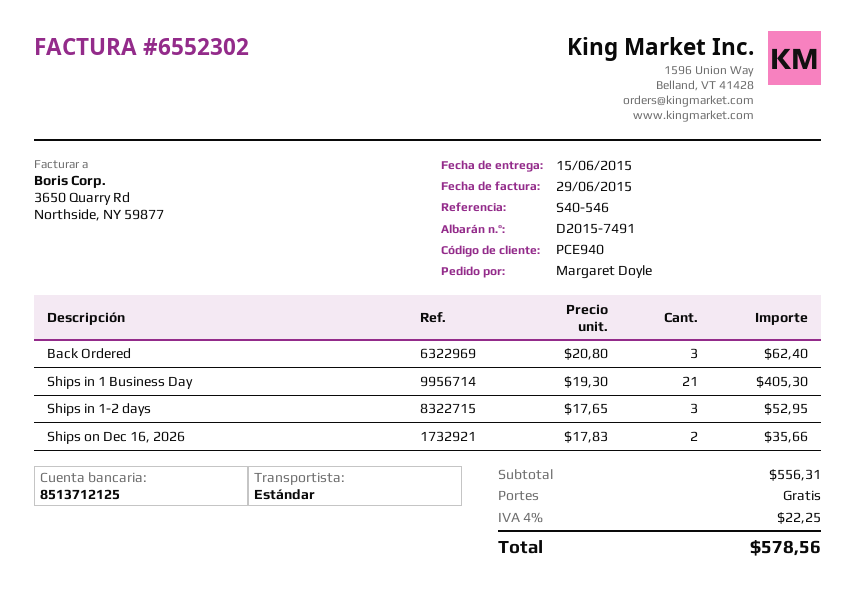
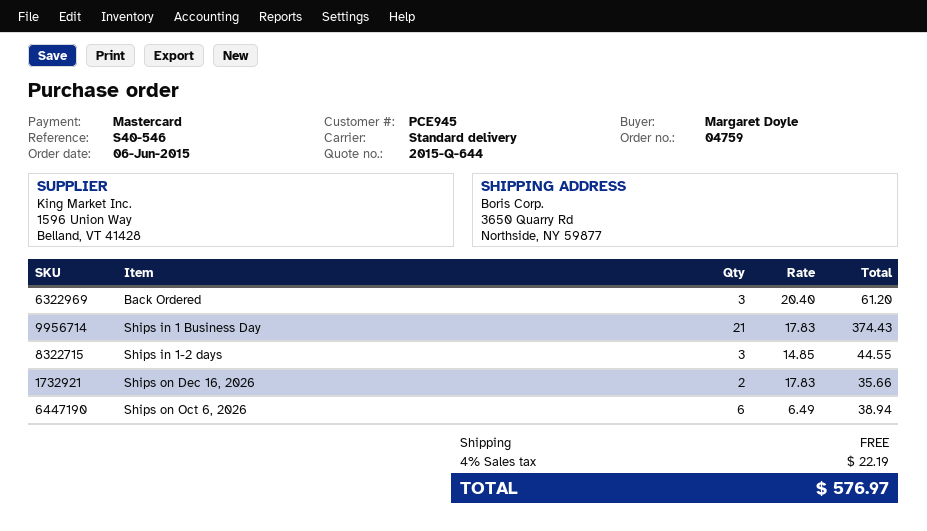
customer number: PCE940 -> PCE945
Back Ordered: 3 x 20.80 = 62.40 -> 3 x 20.40 = 61.20
Ships in 1 Business Day: 21 x 19.30 = 405.30 -> 21 x 17.83 = 374.43
Ships in 1-2 days: 3 x 17.65 = 52.95 -> 3 x 14.85 = 44.55
Ships on Oct 6, 2026: none -> 6 x 6.49 = 38.94
tax: 4% = 22.25 -> 4% = 22.19
total: 578.56 -> 576.97

